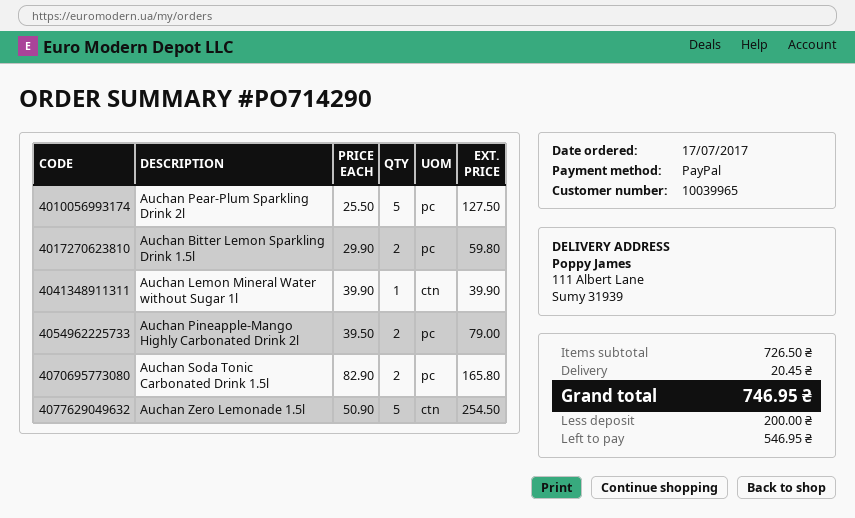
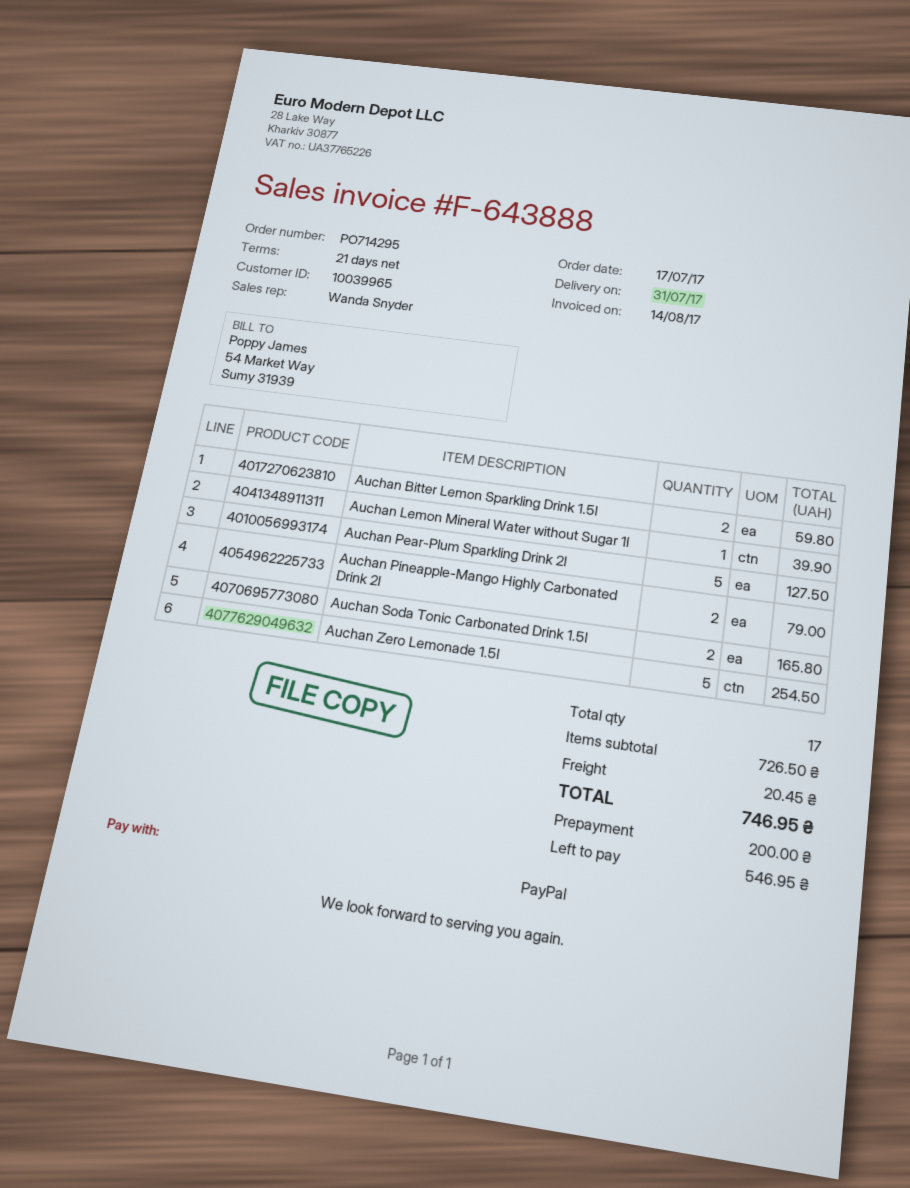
order number: PO714290 -> PO714295

